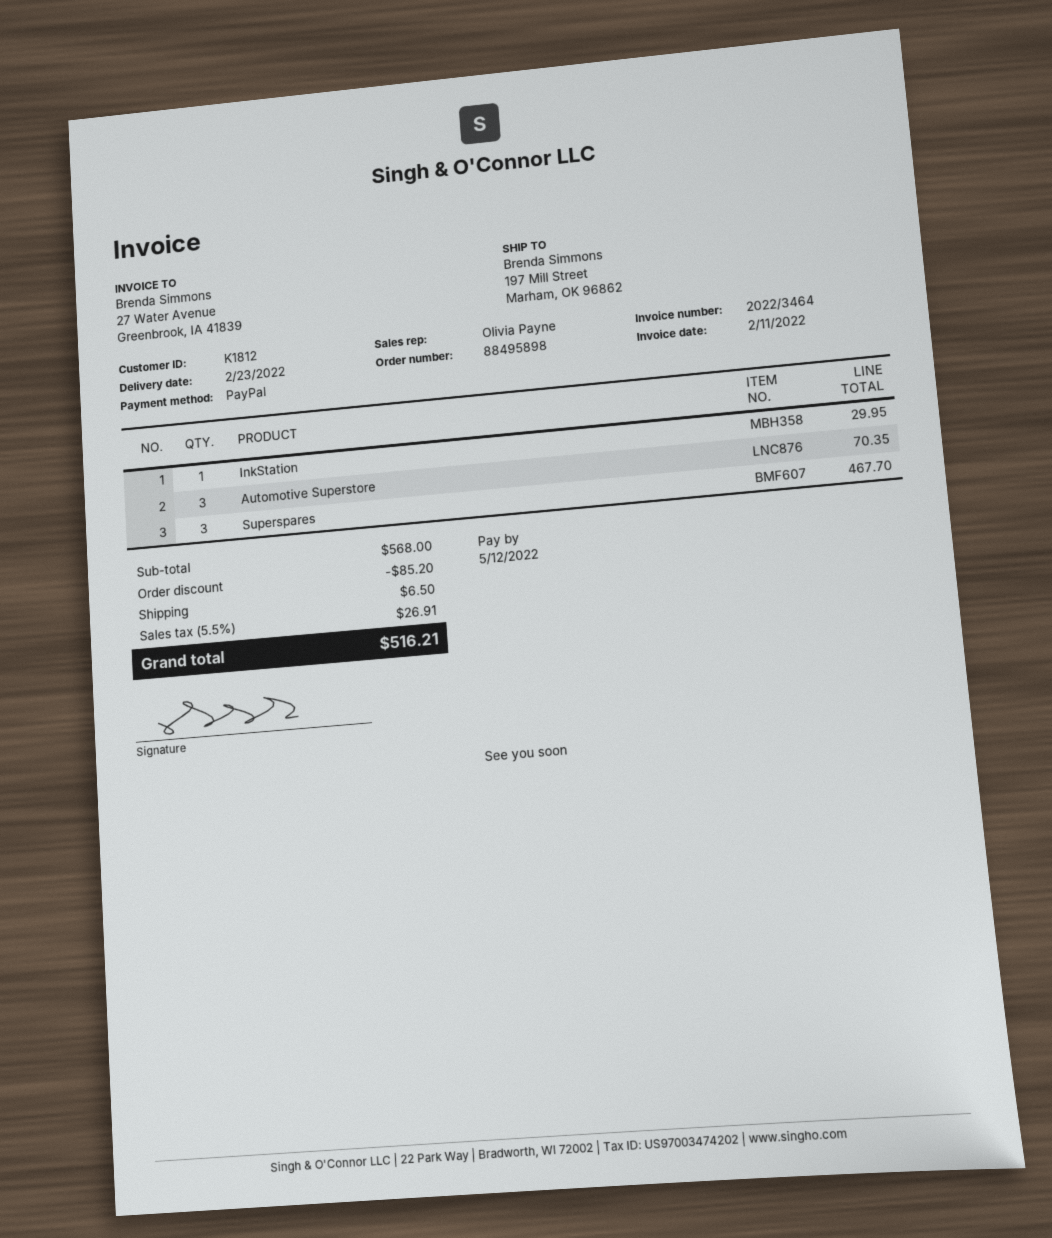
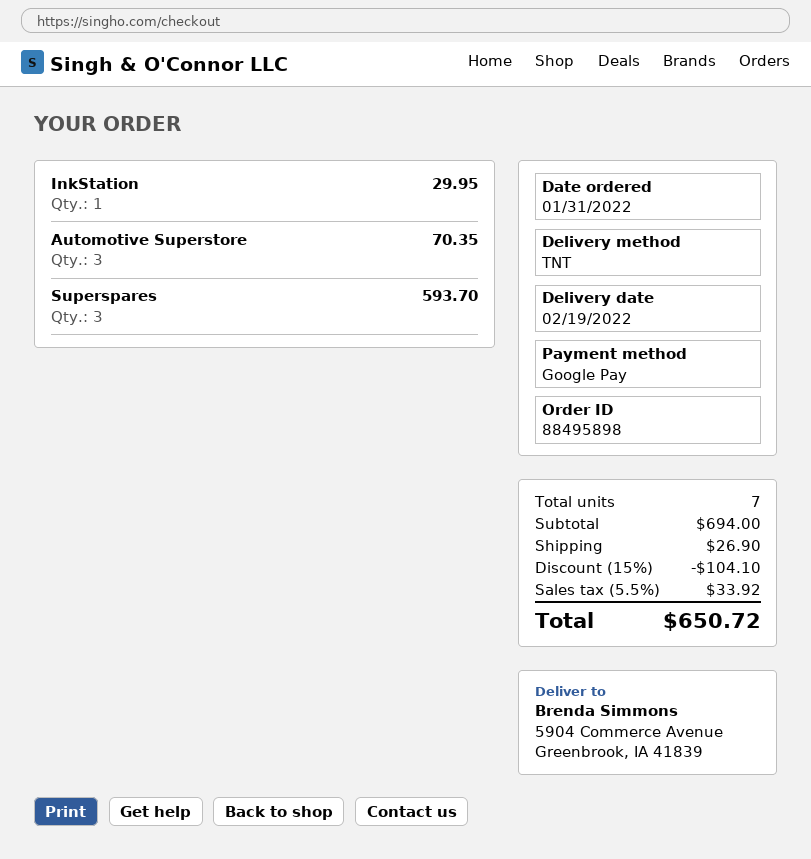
delivery date: 2022-02-23 -> 2022-02-19
payment method: PayPal -> Google Pay
ship to: 197 Mill Street, Marham, OK 96862 -> 5904 Commerce Avenue, Greenbrook, IA 41839
Superspares: 3 for 467.70 -> 3 for 593.70
subtotal: 568.00 -> 694.00
discount: 85.20 -> 104.10
shipping: 6.50 -> 26.90
tax: 5.5% = 26.91 -> 5.5% = 33.92
total: 516.21 -> 650.72

